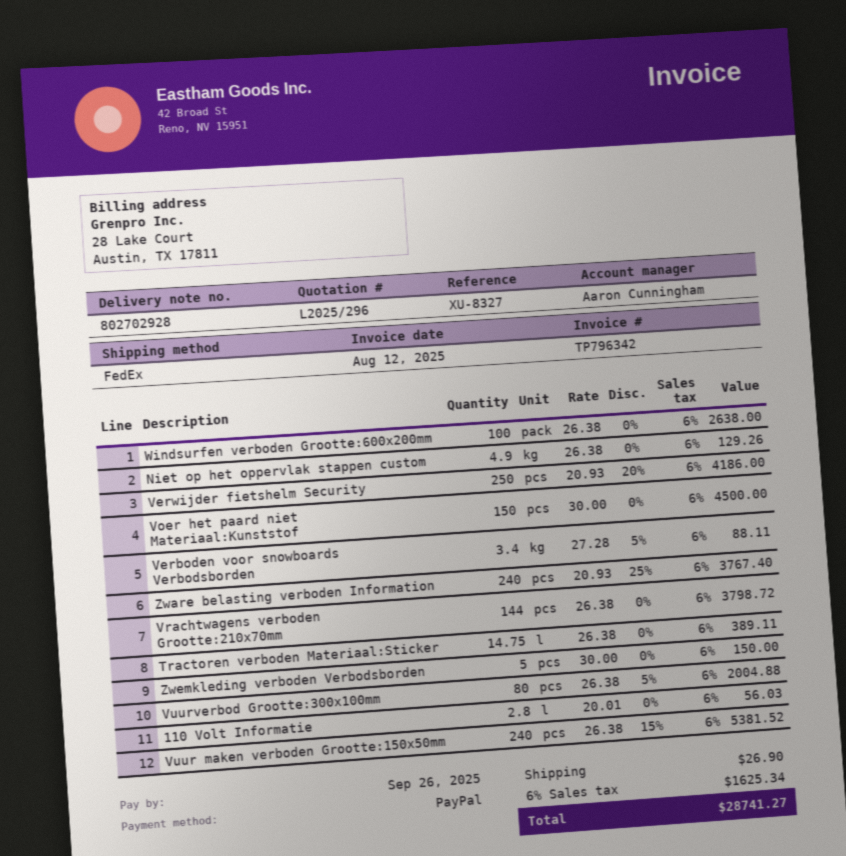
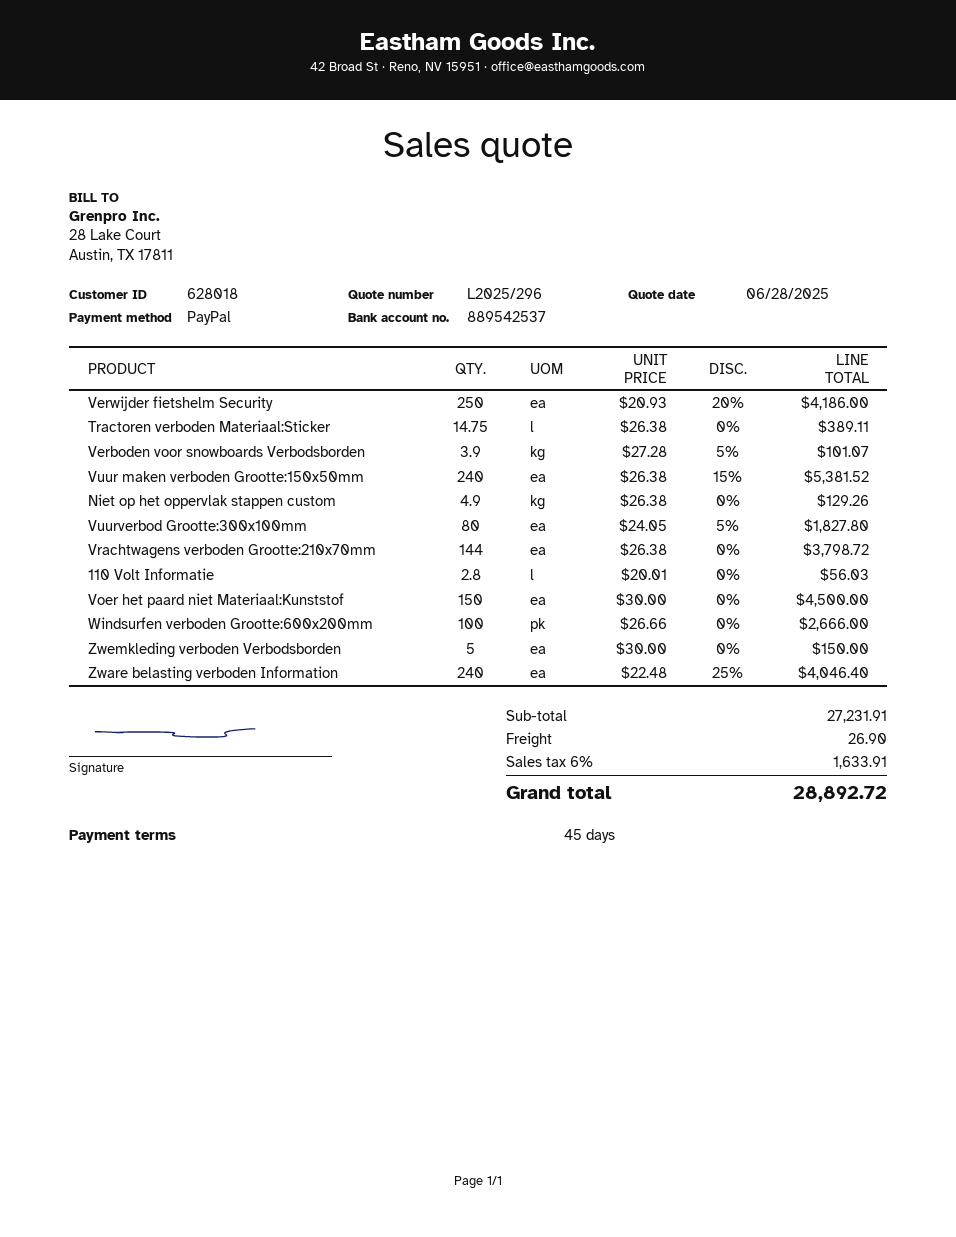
Windsurfen verboden Grootte:600x200mm: 100 x 26.38 = 2638.00 -> 100 x 26.66 = 2666.00
Verboden voor snowboards Verbodsborden: 3.4 x 27.28 - 5% = 88.11 -> 3.9 x 27.28 - 5% = 101.07
Zware belasting verboden Information: 240 x 20.93 - 25% = 3767.40 -> 240 x 22.48 - 25% = 4046.40
Vuurverbod Grootte:300x100mm: 80 x 26.38 - 5% = 2004.88 -> 80 x 24.05 - 5% = 1827.80
tax: 6% = 1625.34 -> 6% = 1633.91
total: 28741.27 -> 28892.72

